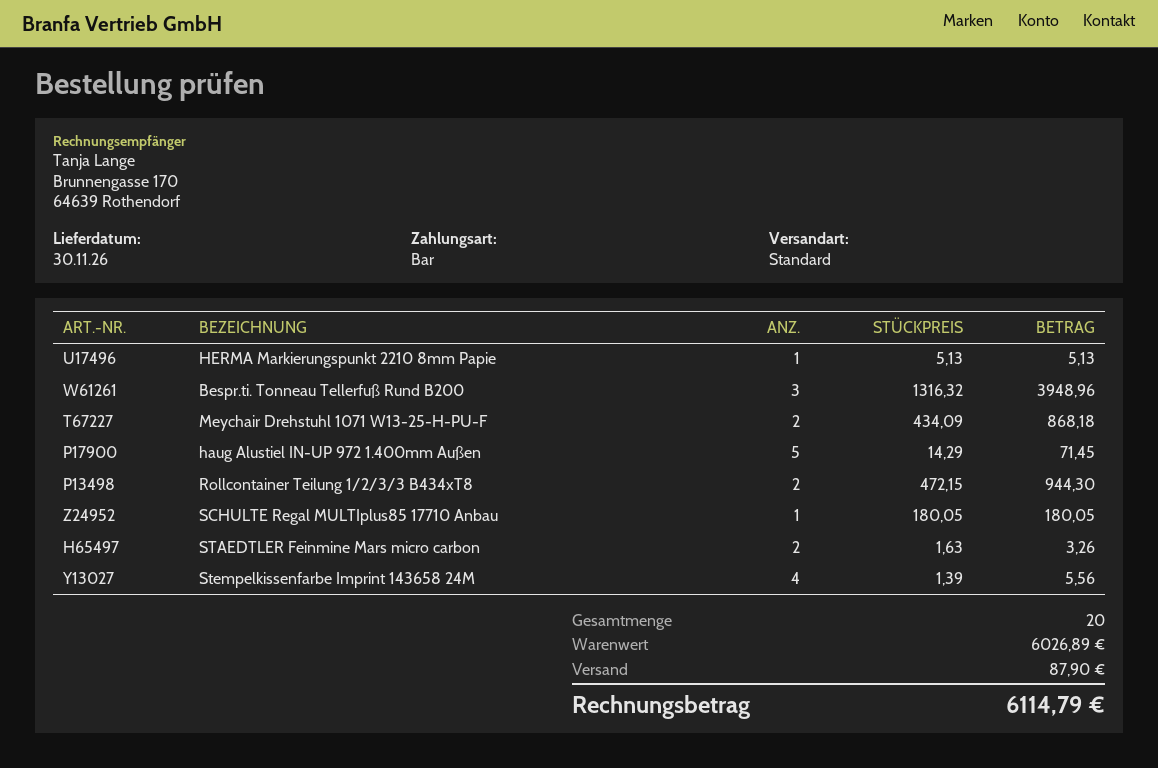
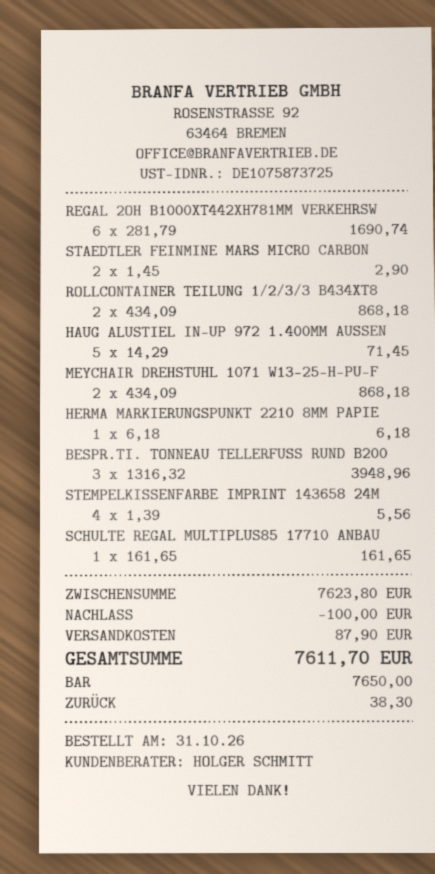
HERMA Markierungspunkt 2210 8mm Papie: 1 x 5.13 = 5.13 -> 1 x 6.18 = 6.18
Rollcontainer Teilung 1/2/3/3 B434xT8: 2 x 472.15 = 944.30 -> 2 x 434.09 = 868.18
SCHULTE Regal MULTIplus85 17710 Anbau: 1 x 180.05 = 180.05 -> 1 x 161.65 = 161.65
STAEDTLER Feinmine Mars micro carbon: 2 x 1.63 = 3.26 -> 2 x 1.45 = 2.90
REGAL 2OH B1000XT442XH781MM VERKEHRSW: none -> 6 x 281.79 = 1690.74
subtotal: 6026.89 -> 7623.80
discount: none -> 100.00
total: 6114.79 -> 7611.70

